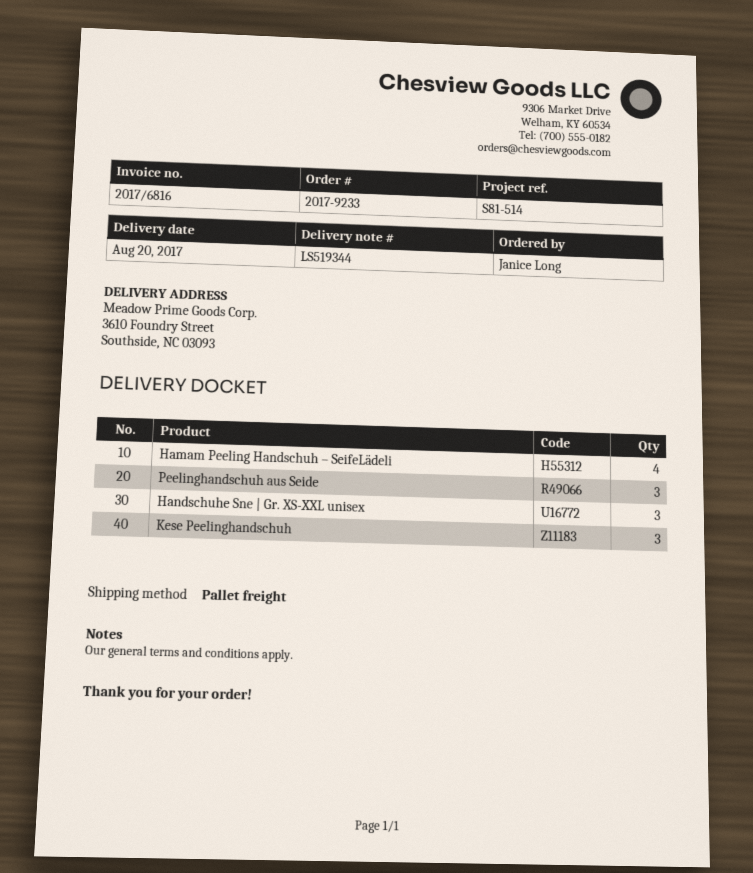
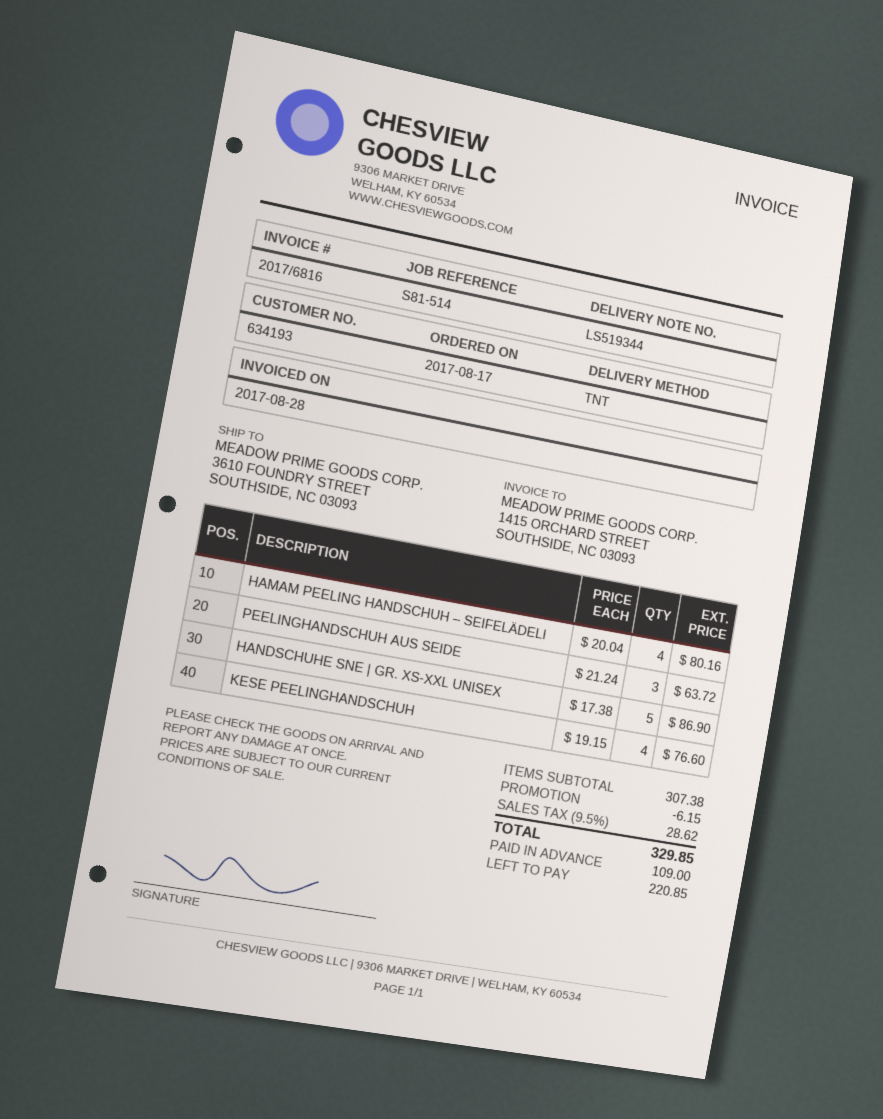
shipping method: pallet freight -> TNT
Handschuhe Sne | Gr. XS-XXL unisex: 3 -> 5
Kese Peelinghandschuh: 3 -> 4

